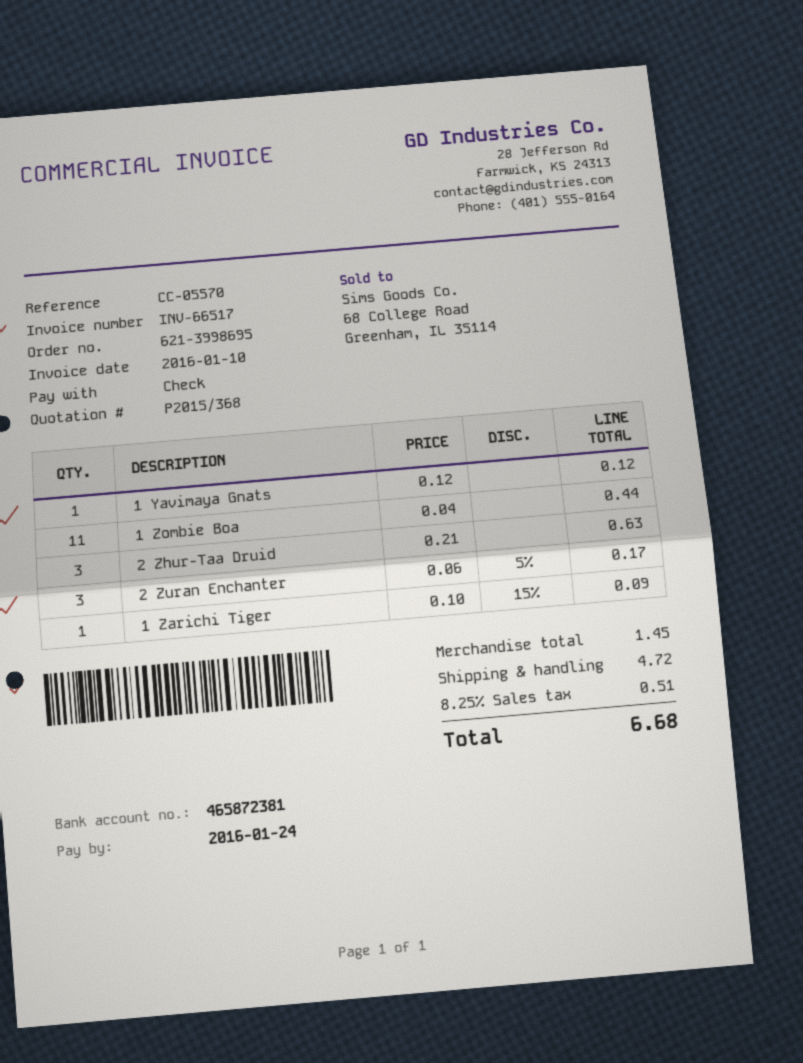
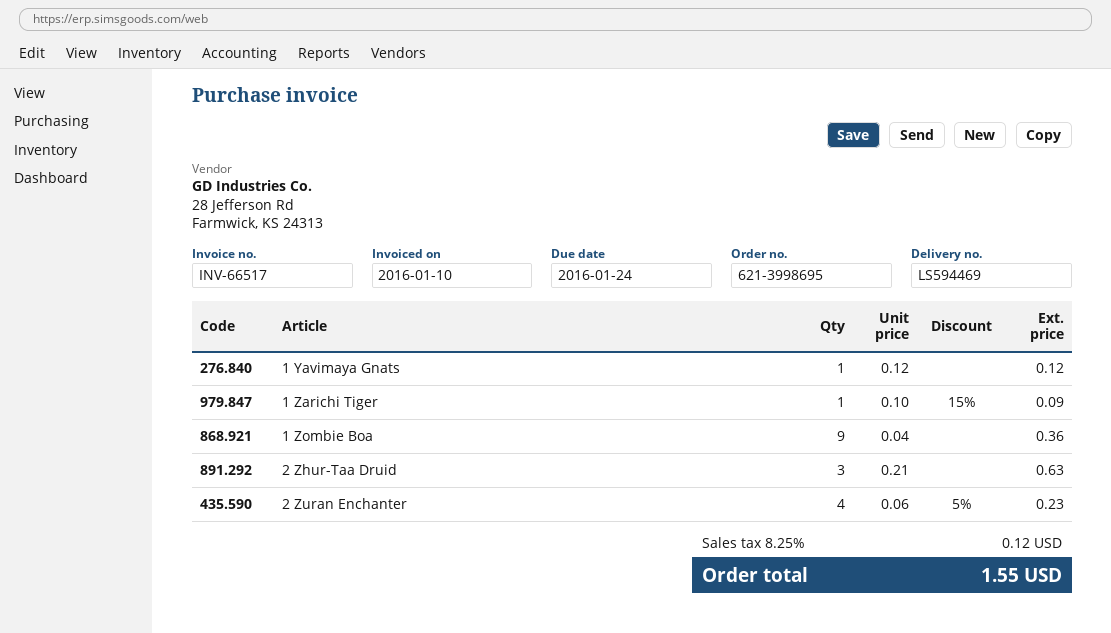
1 Zombie Boa: 11 x 0.04 = 0.44 -> 9 x 0.04 = 0.36
2 Zuran Enchanter: 3 x 0.06 - 5% = 0.17 -> 4 x 0.06 - 5% = 0.23
shipping: 4.72 -> none
tax: 8.25% = 0.51 -> 8.25% = 0.12
total: 6.68 -> 1.55

